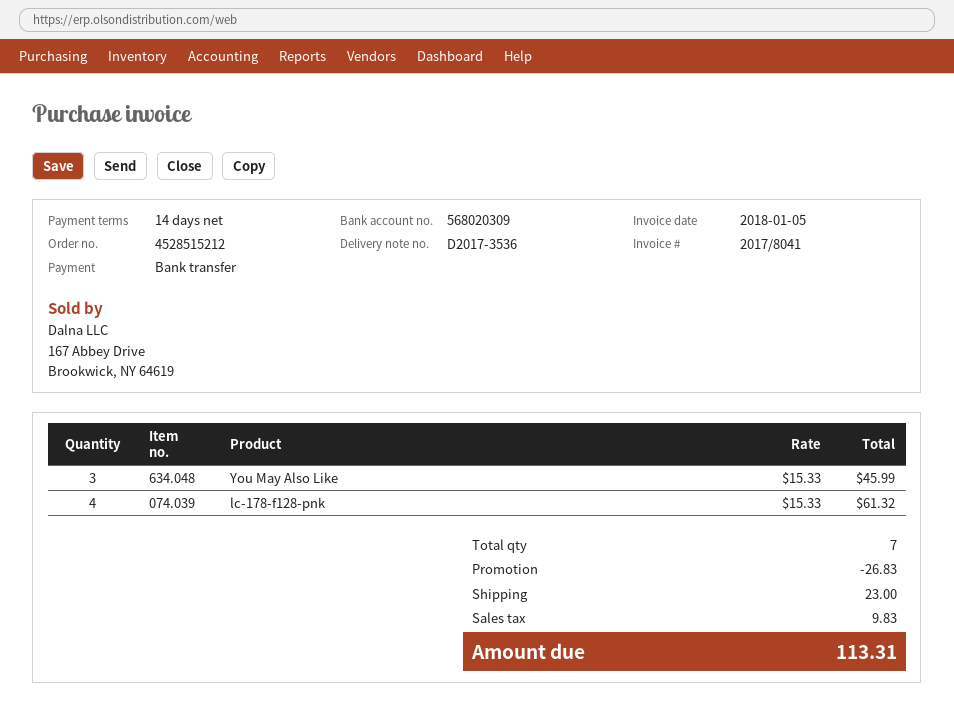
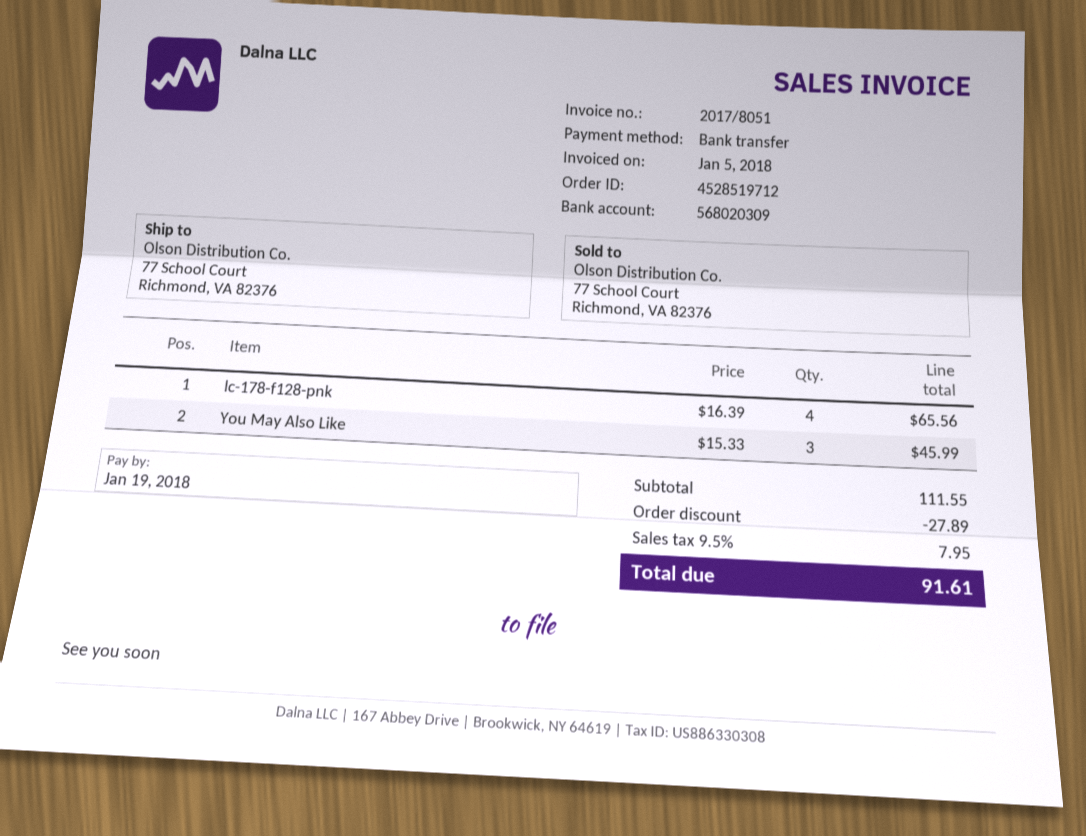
order number: 4528515212 -> 4528519712
invoice number: 2017/8041 -> 2017/8051
lc-178-f128-pnk: 4 x 15.33 = 61.32 -> 4 x 16.39 = 65.56
discount: 26.83 -> 27.89
shipping: 23.00 -> none
tax: 9.83 -> 7.95
total: 113.31 -> 91.61

